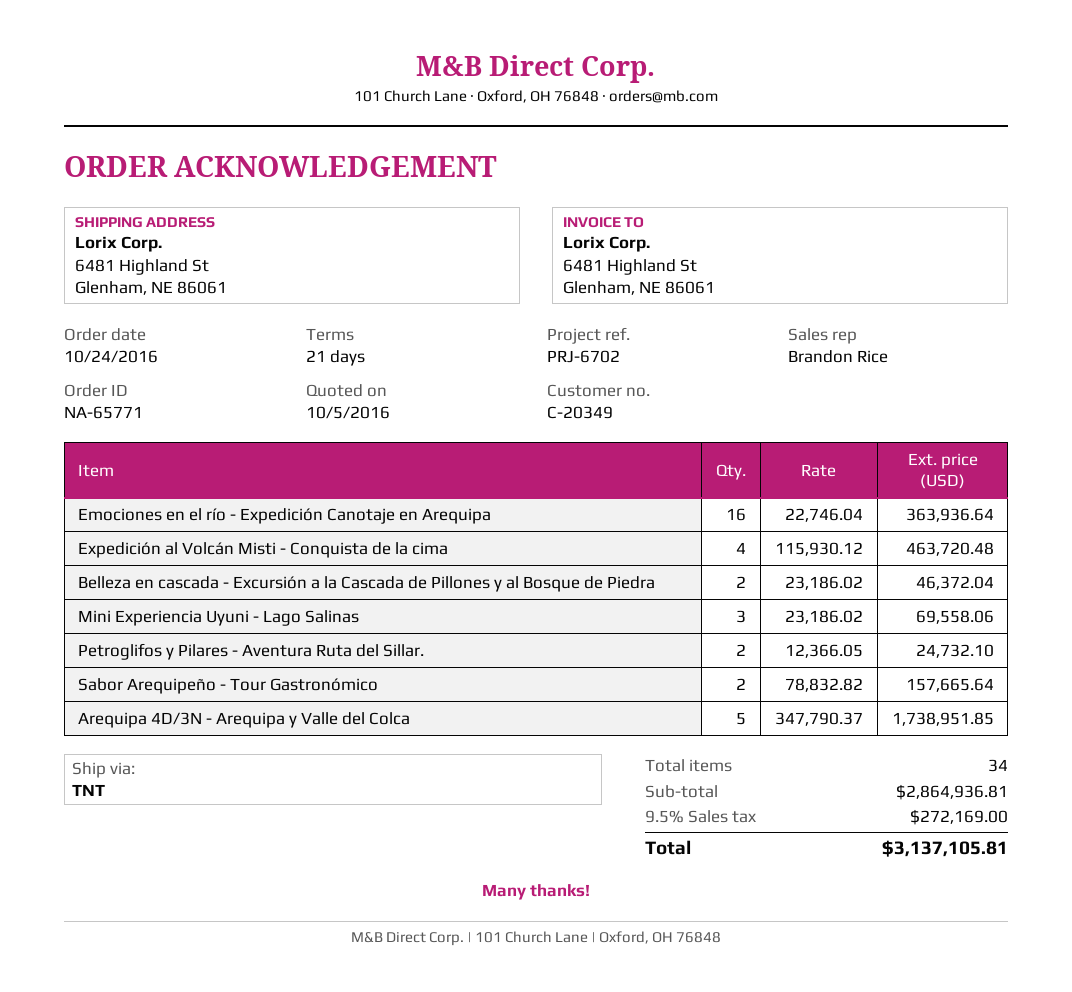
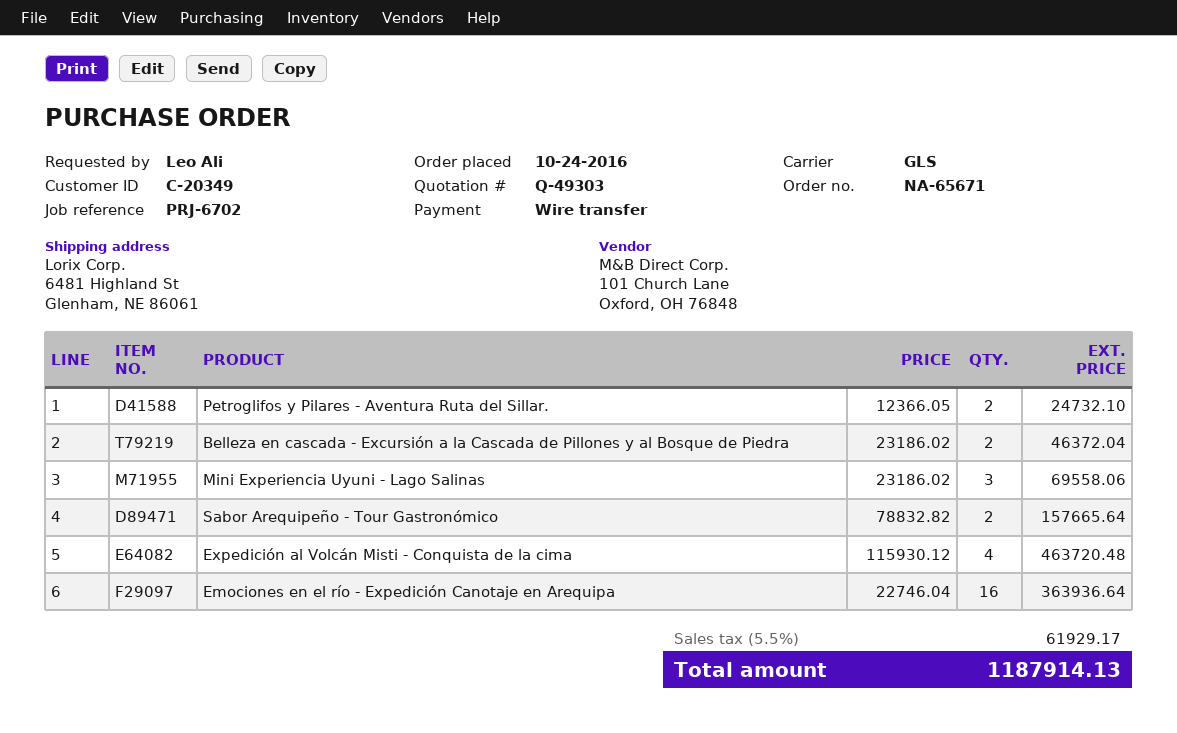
order number: NA-65771 -> NA-65671
shipping method: TNT -> GLS
Arequipa 4D/3N - Arequipa y Valle del Colca: 5 x 347790.37 = 1738951.85 -> none
tax: 9.5% = 272169.00 -> 5.5% = 61929.17
total: 3137105.81 -> 1187914.13

